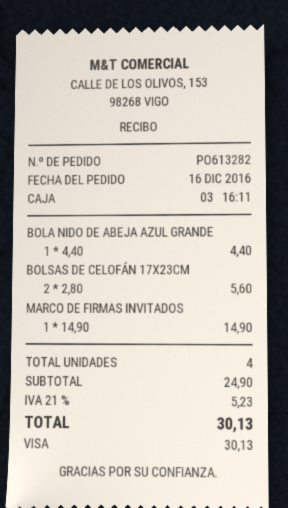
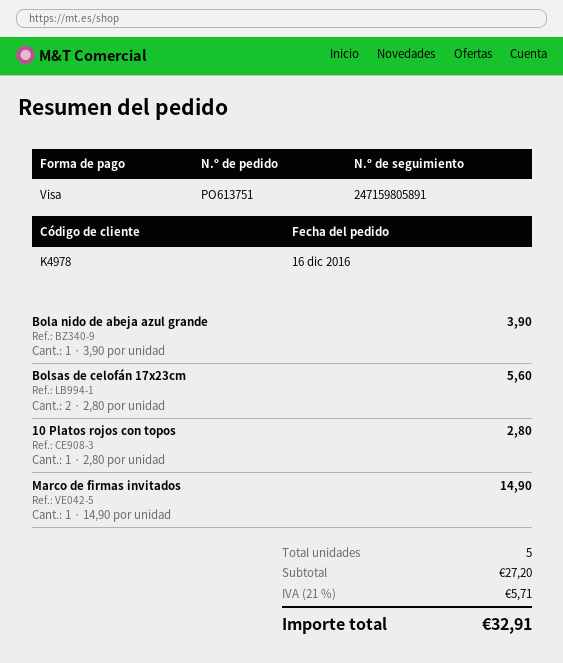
order number: PO613282 -> PO613751
BOLA NIDO DE ABEJA AZUL GRANDE: 1 x 4.40 = 4.40 -> 1 x 3.90 = 3.90
10 Platos rojos con topos: none -> 1 x 2.80 = 2.80
total quantity: 4 -> 5
subtotal: 24.90 -> 27.20
tax: 21% = 5.23 -> 21% = 5.71
total: 30.13 -> 32.91

